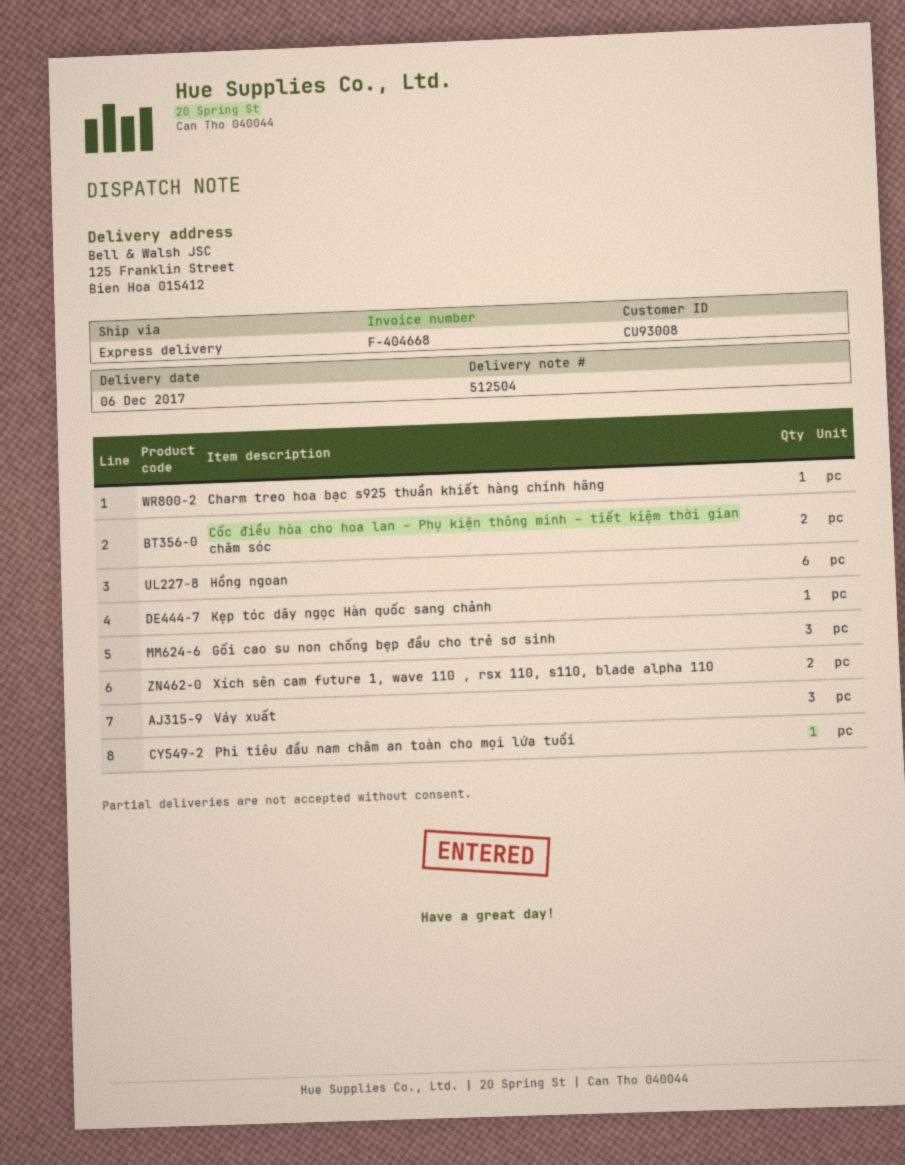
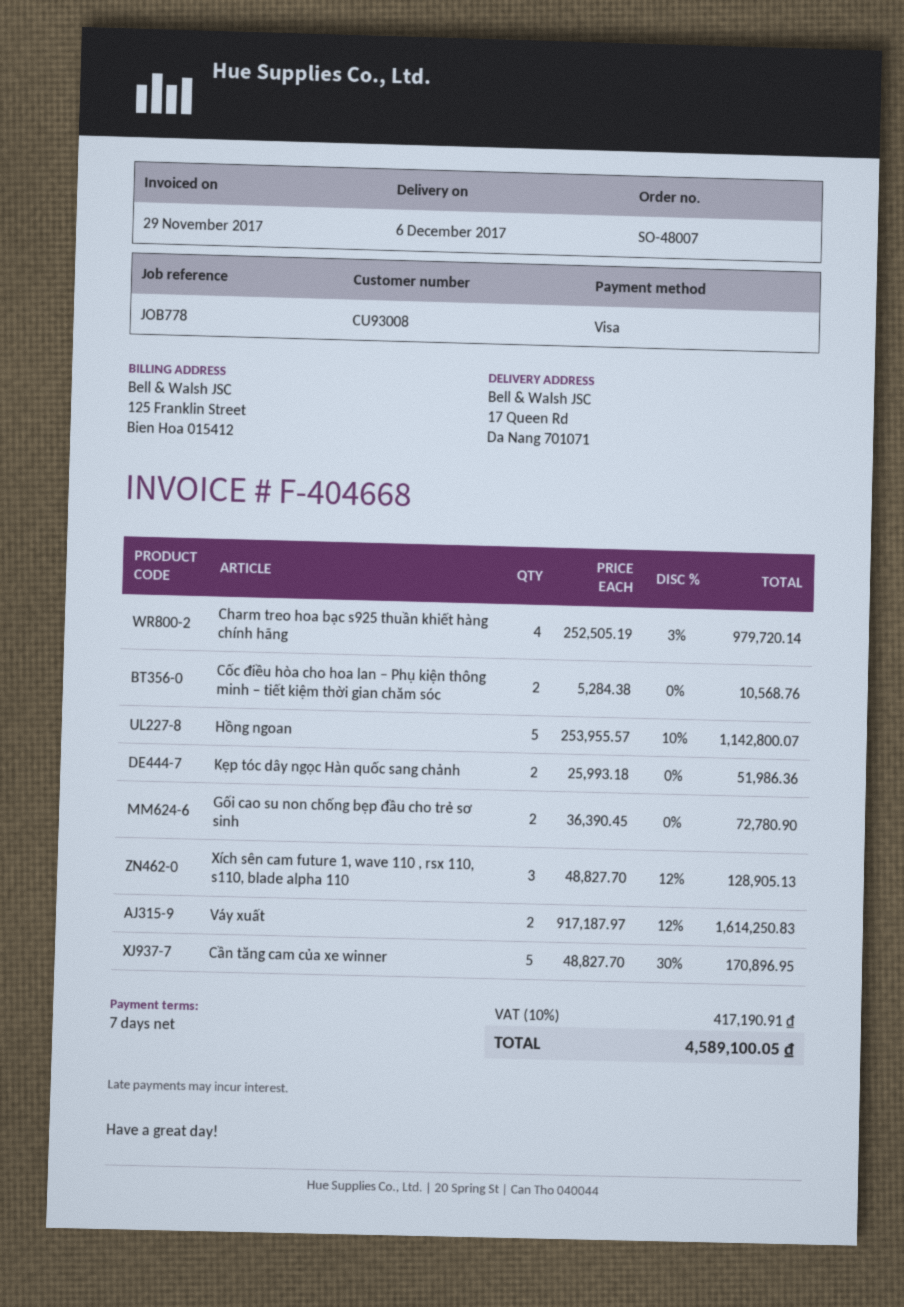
ship to: 125 Franklin Street, Bien Hoa 015412 -> 17 Queen Rd, Da Nang 701071
Charm treo hoa bạc s925 thuần khiết hàng chính hãng: 1 -> 4
Hồng ngoan: 6 -> 5
Kẹp tóc dây ngọc Hàn quốc sang chảnh: 1 -> 2
Gối cao su non chống bẹp đầu cho trẻ sơ sinh: 3 -> 2
Xích sên cam future 1, wave 110 , rsx 110, s110, blade alpha 110: 2 -> 3
Váy xuất: 3 -> 2
Phi tiêu đầu nam châm an toàn cho mọi lứa tuổi: 1 -> none
Cần tăng cam của xe winner: none -> 5

